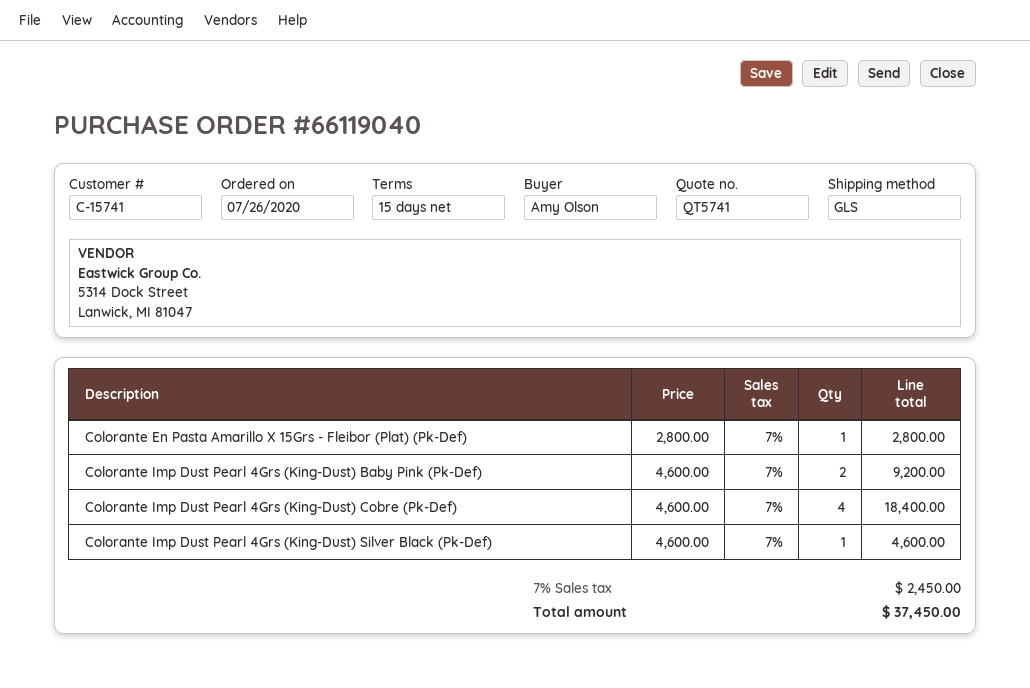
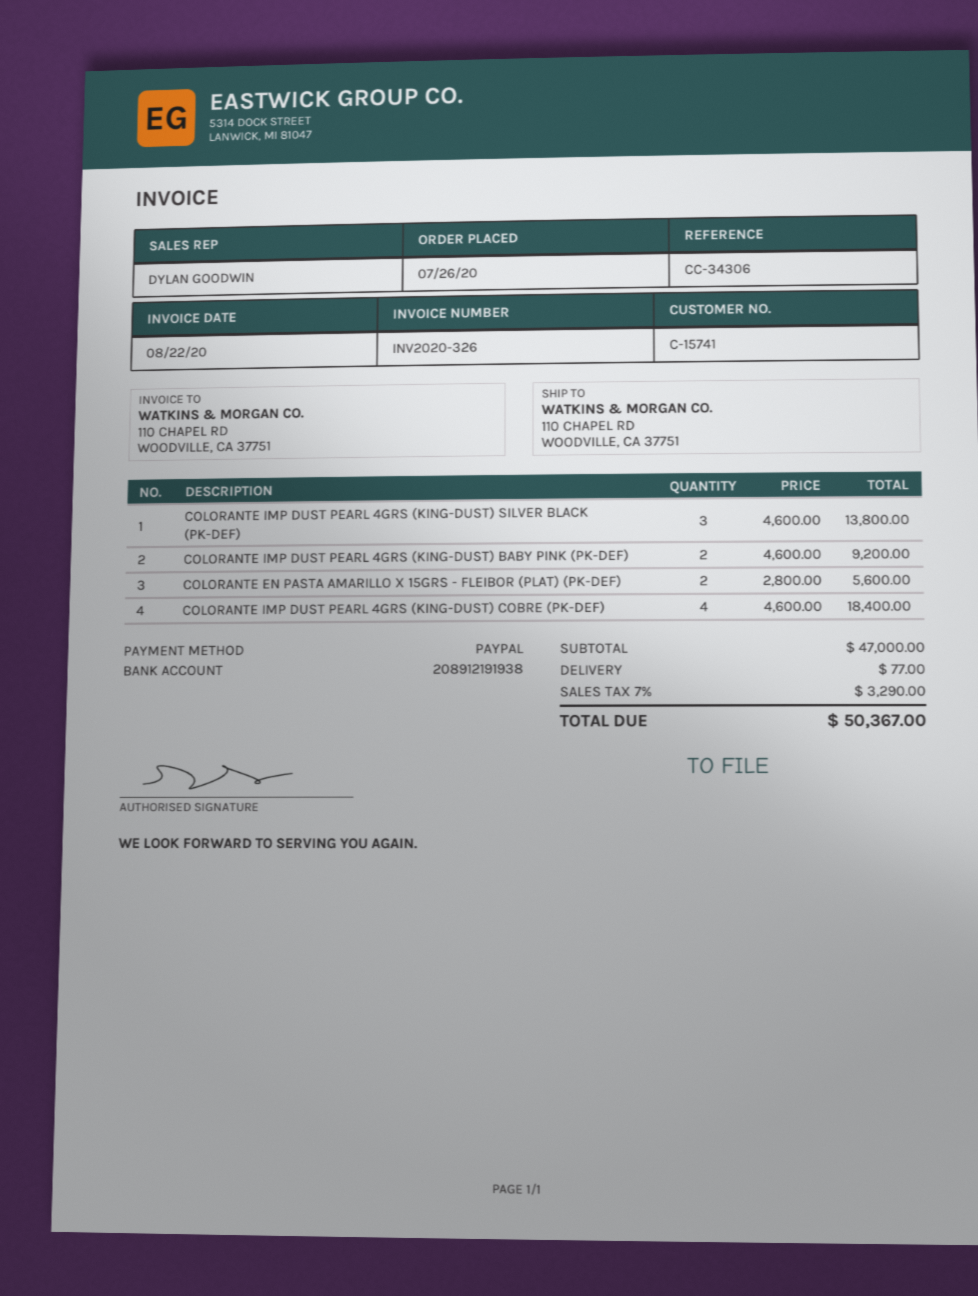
Colorante En Pasta Amarillo X 15Grs - Fleibor (Plat) (Pk-Def): 1 x 2800.00 = 2800.00 -> 2 x 2800.00 = 5600.00
Colorante Imp Dust Pearl 4Grs (King-Dust) Silver Black (Pk-Def): 1 x 4600.00 = 4600.00 -> 3 x 4600.00 = 13800.00
shipping: none -> 77.00
tax: 7% = 2450.00 -> 7% = 3290.00
total: 37450.00 -> 50367.00

